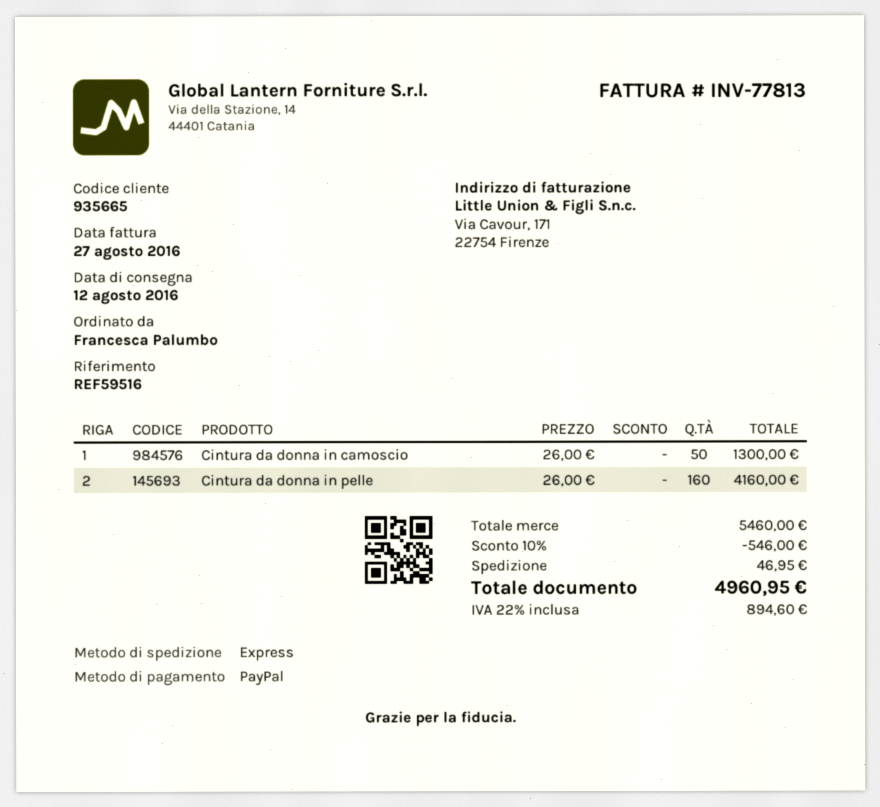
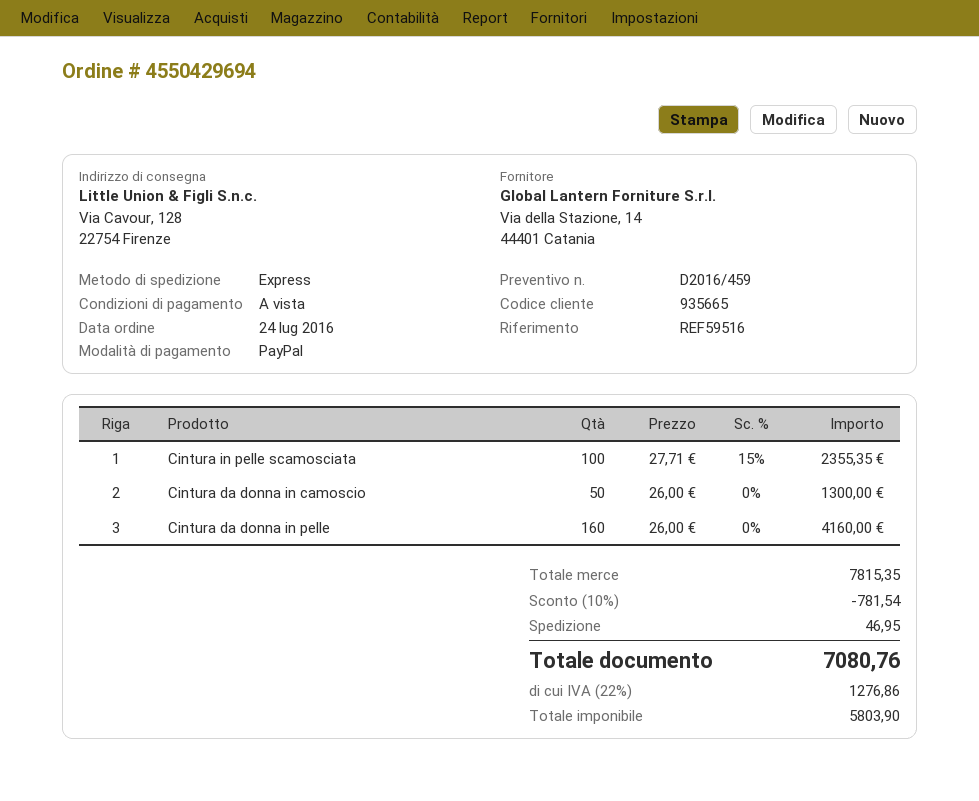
Cintura in pelle scamosciata: none -> 100 x 27.71 - 15% = 2355.35
subtotal: 5460.00 -> 7815.35
discount: 10% = 546.00 -> 10% = 781.54
tax: 22% = 894.60 -> 22% = 1276.86
total: 4960.95 -> 7080.76

